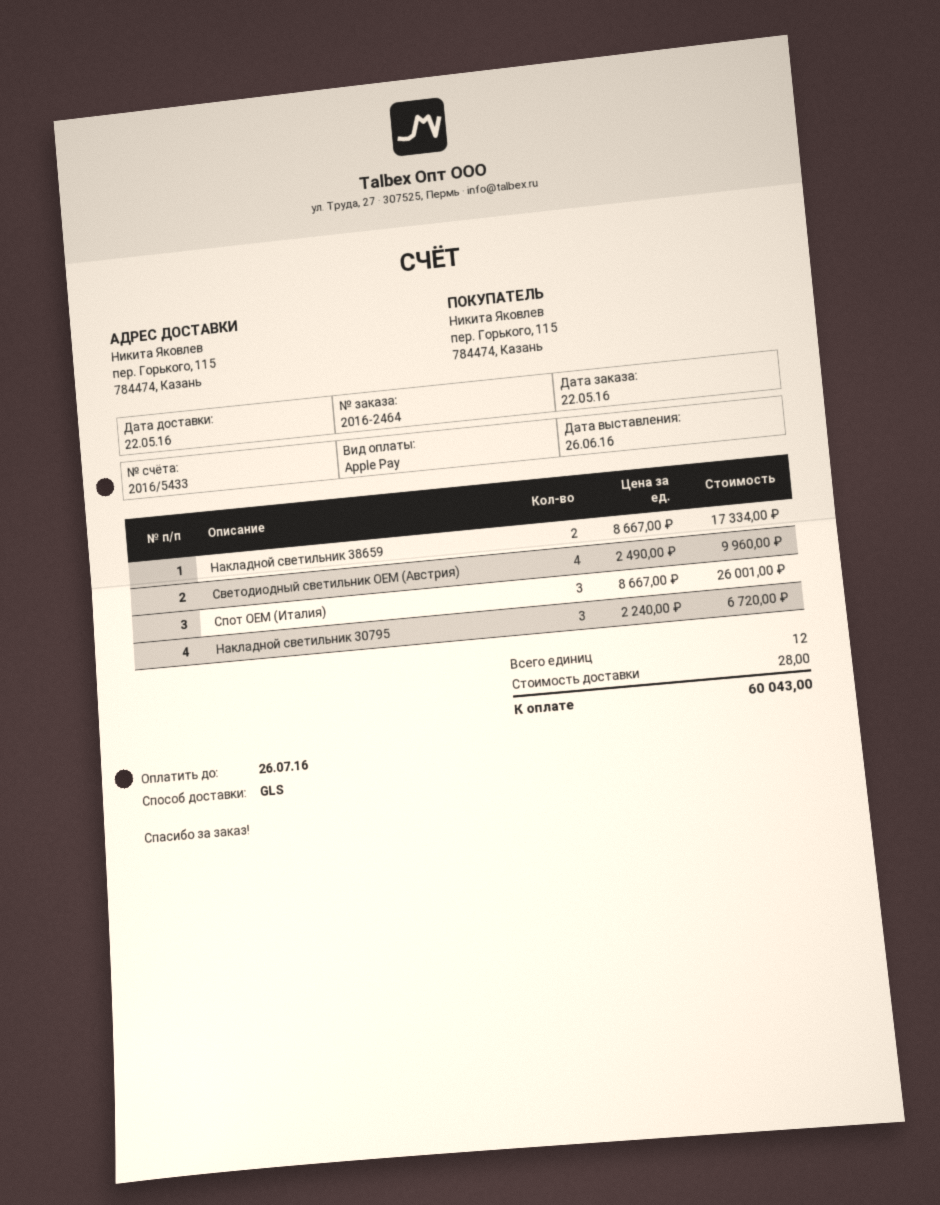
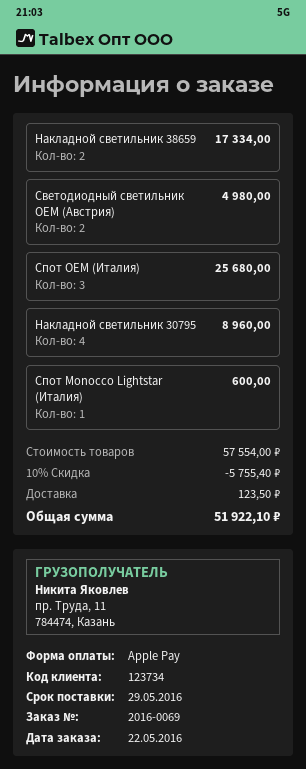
order number: 2016-2464 -> 2016-0069
delivery date: 2016-05-22 -> 2016-05-29
ship to: пер. Горького, 115, 784474, Казань -> пр. Труда, 11, 784474, Казань
Светодиодный светильник OEM (Австрия): 4 for 9960.00 -> 2 for 4980.00
Спот OEM (Италия): 3 for 26001.00 -> 3 for 25680.00
Накладной светильник 30795: 3 for 6720.00 -> 4 for 8960.00
Спот Monocco Lightstar (Италия): none -> 1 for 600.00
discount: none -> 10% = 5755.40
shipping: 28.00 -> 123.50
total: 60043.00 -> 51922.10

